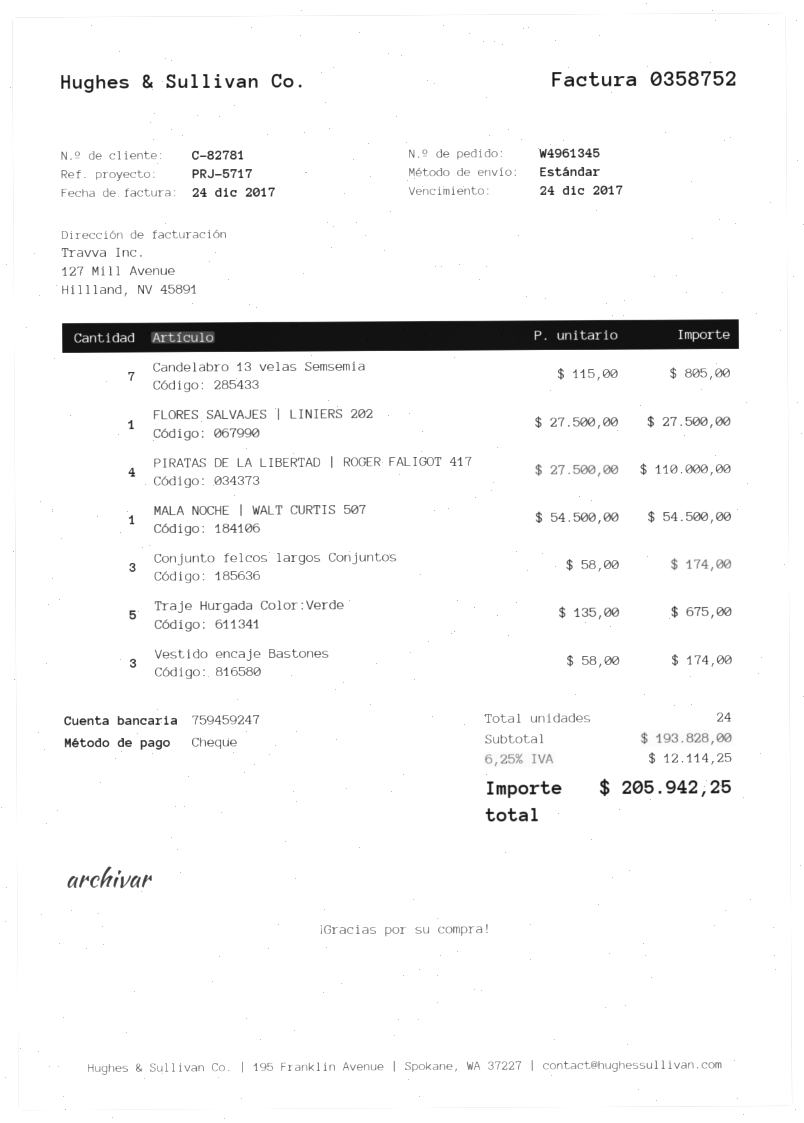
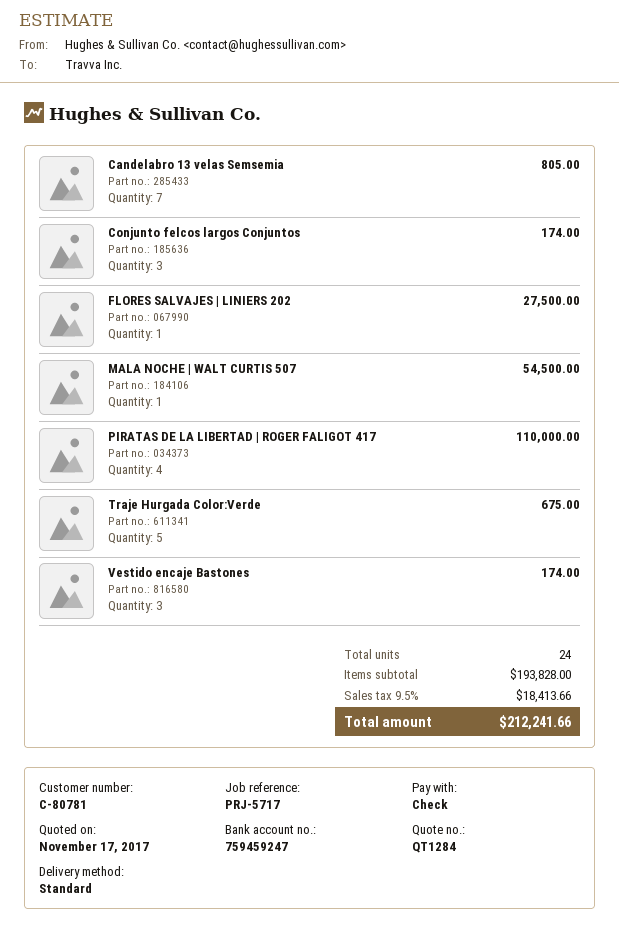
customer number: C-82781 -> C-80781
tax: 6.25% = 12114.25 -> 9.5% = 18413.66
total: 205942.25 -> 212241.66

